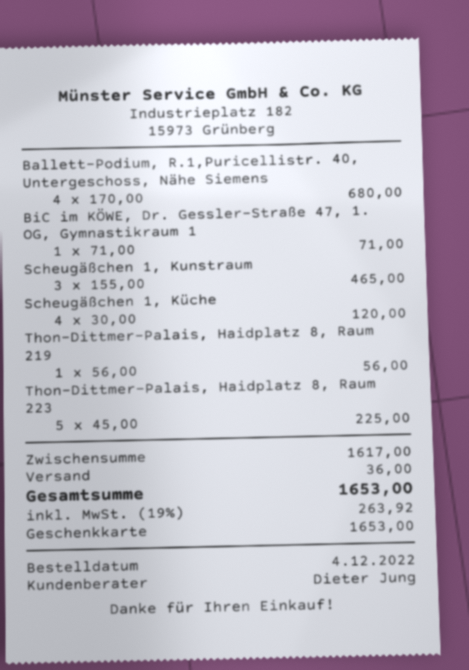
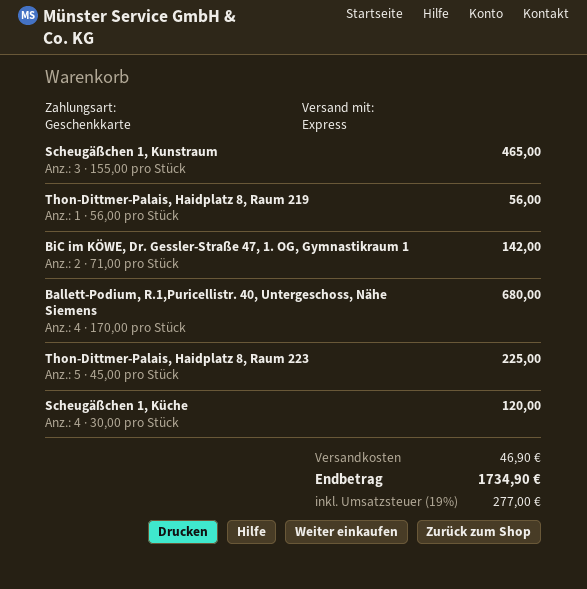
BiC im KÖWE, Dr. Gessler-Straße 47, 1. OG, Gymnastikraum 1: 1 x 71.00 = 71.00 -> 2 x 71.00 = 142.00
shipping: 36.00 -> 46.90
tax: 19% = 263.92 -> 19% = 277.00
total: 1653.00 -> 1734.90

